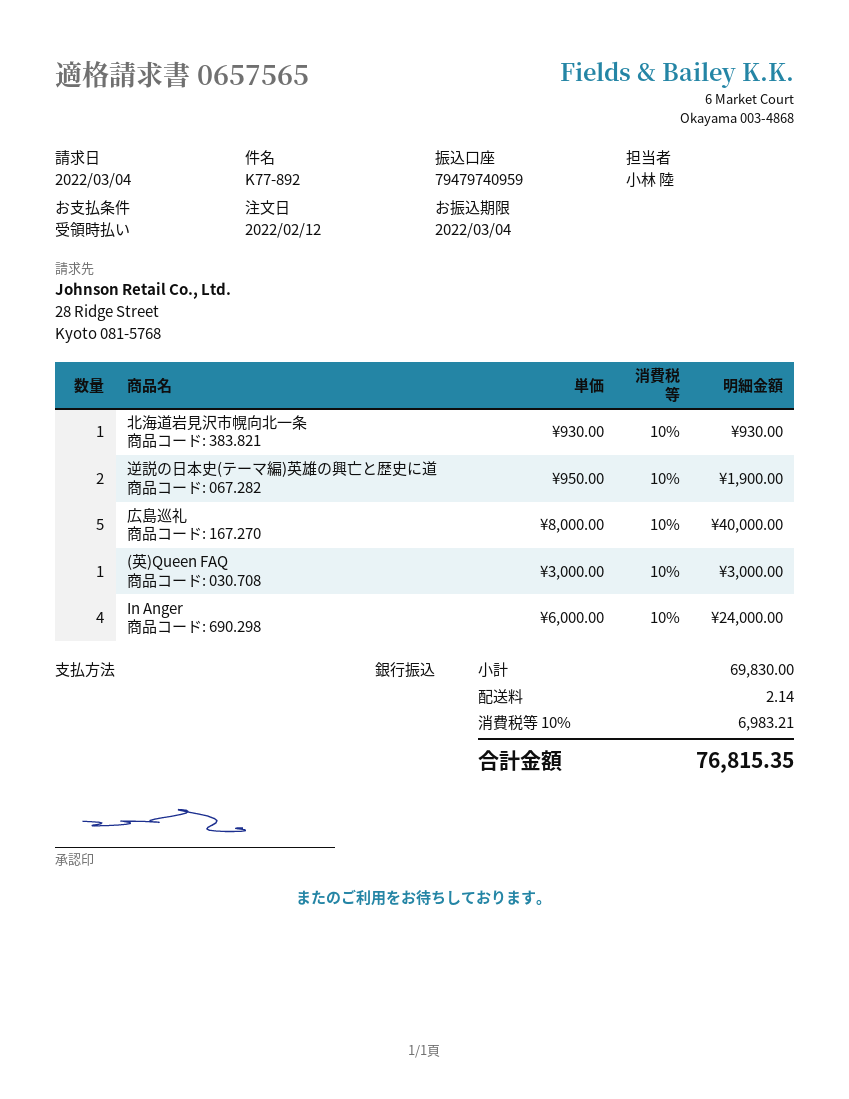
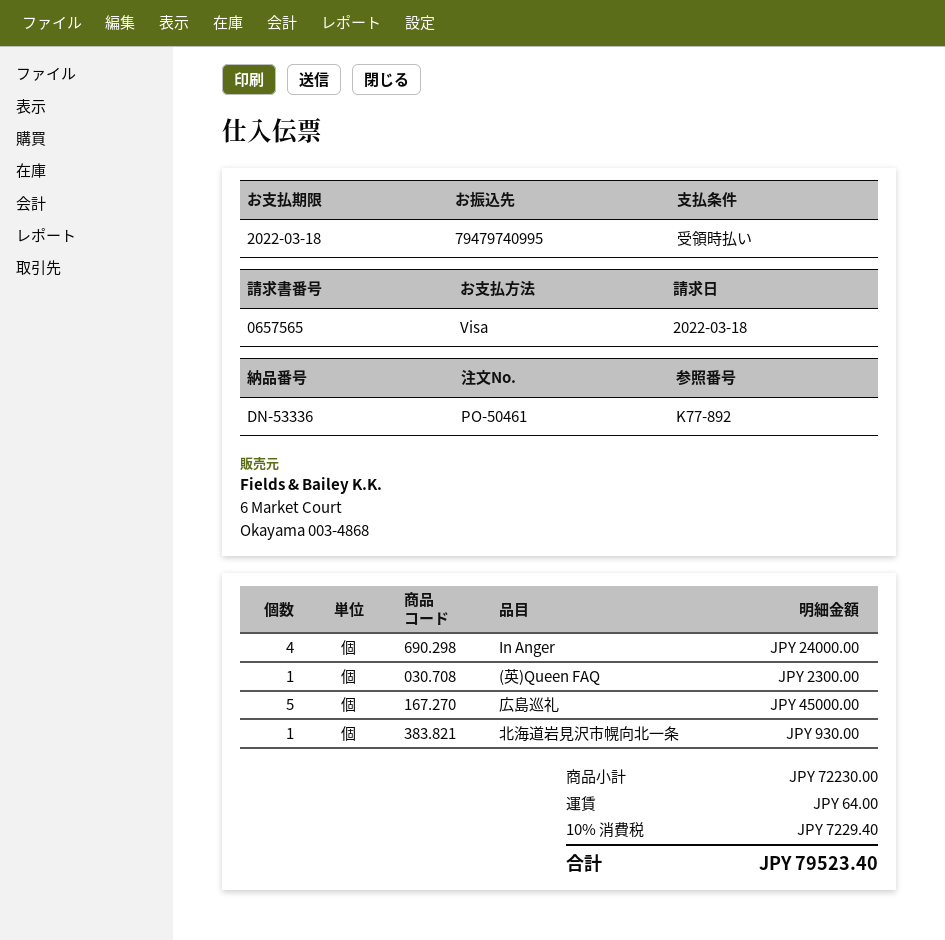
invoice date: 2022-03-04 -> 2022-03-18
due date: 2022-03-04 -> 2022-03-18
payment method: bank transfer -> Visa
bank account: 79479740959 -> 79479740995
逆説の日本史(テーマ編)英雄の興亡と歴史に道: 2 for 1900.00 -> none
広島巡礼: 5 for 40000.00 -> 5 for 45000.00
(英)Queen FAQ: 1 for 3000.00 -> 1 for 2300.00
subtotal: 69830.00 -> 72230.00
shipping: 2.14 -> 64.00
tax: 10% = 6983.21 -> 10% = 7229.40
total: 76815.35 -> 79523.40

